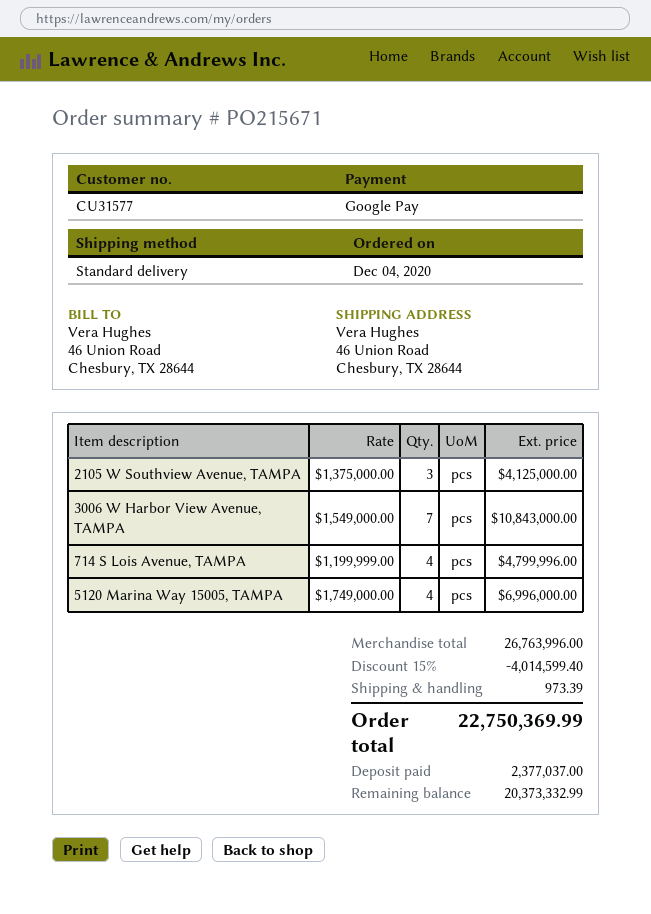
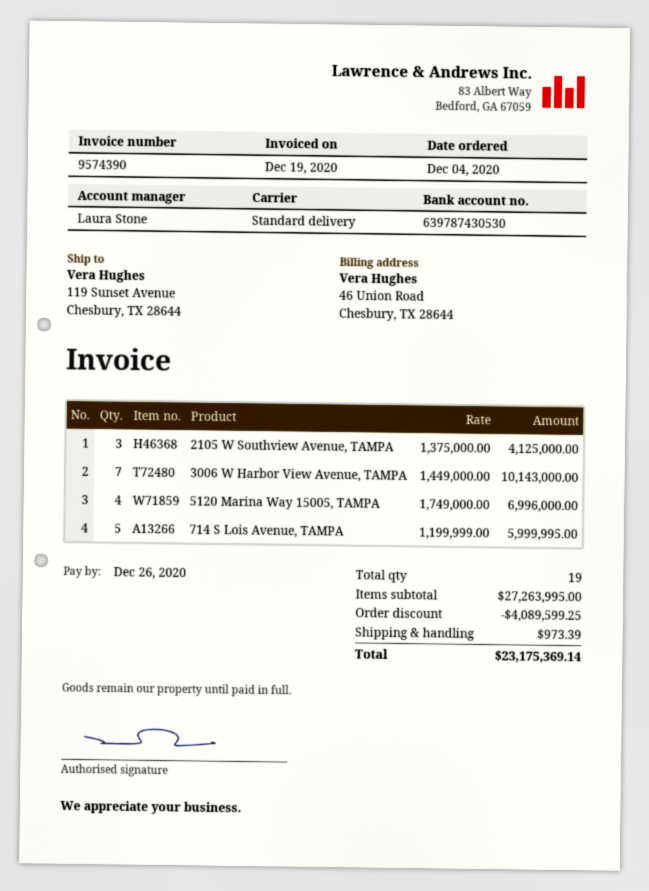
ship to: 46 Union Road, Chesbury, TX 28644 -> 119 Sunset Avenue, Chesbury, TX 28644
3006 W Harbor View Avenue, TAMPA: 7 x 1549000.00 = 10843000.00 -> 7 x 1449000.00 = 10143000.00
714 S Lois Avenue, TAMPA: 4 x 1199999.00 = 4799996.00 -> 5 x 1199999.00 = 5999995.00
subtotal: 26763996.00 -> 27263995.00
discount: 4014599.40 -> 4089599.25
total: 22750369.99 -> 23175369.14

